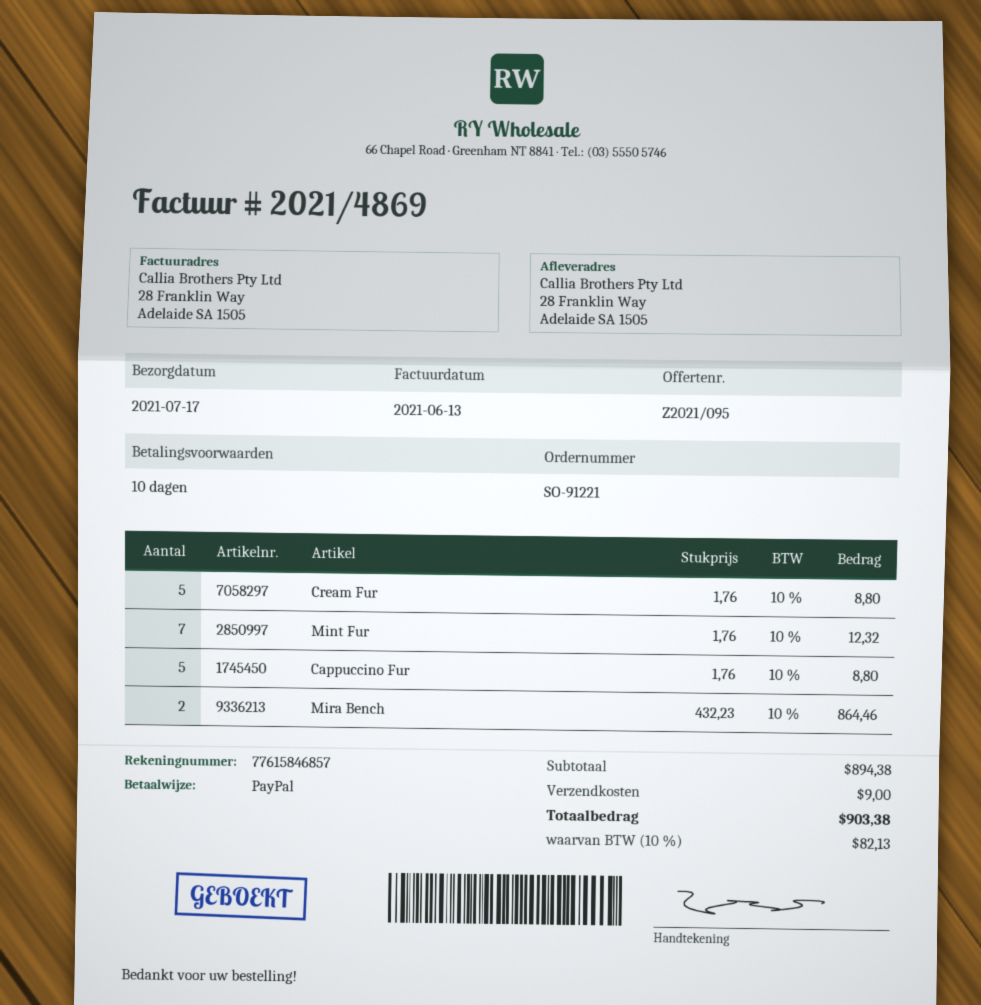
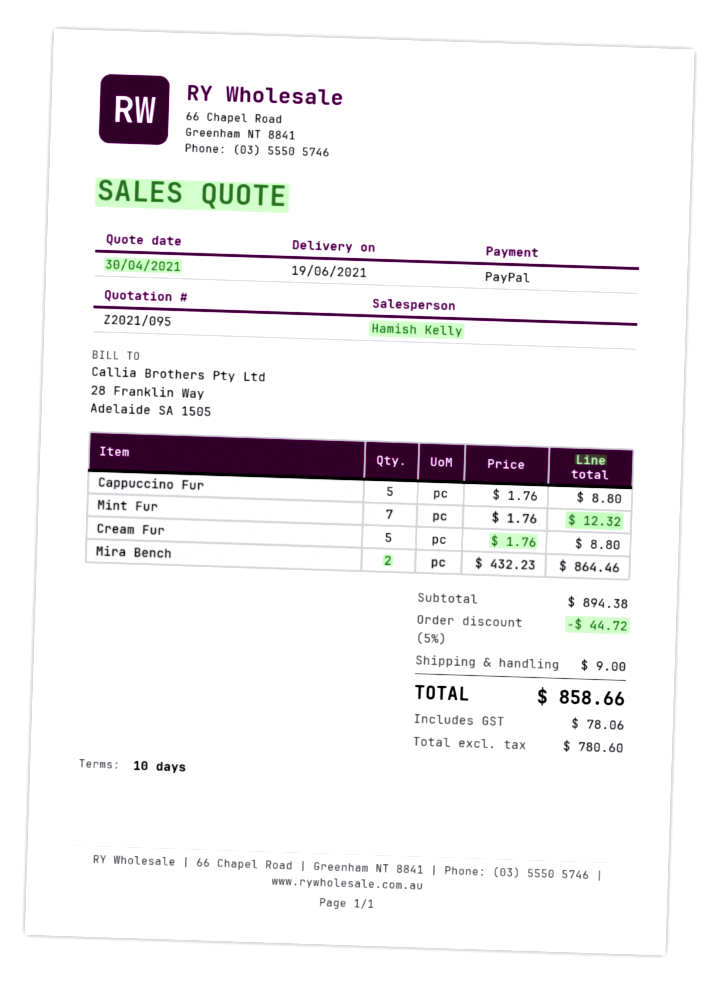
delivery date: 2021-07-17 -> 2021-06-19
discount: none -> 5% = 44.72
tax: 82.13 -> 78.06
total: 903.38 -> 858.66

